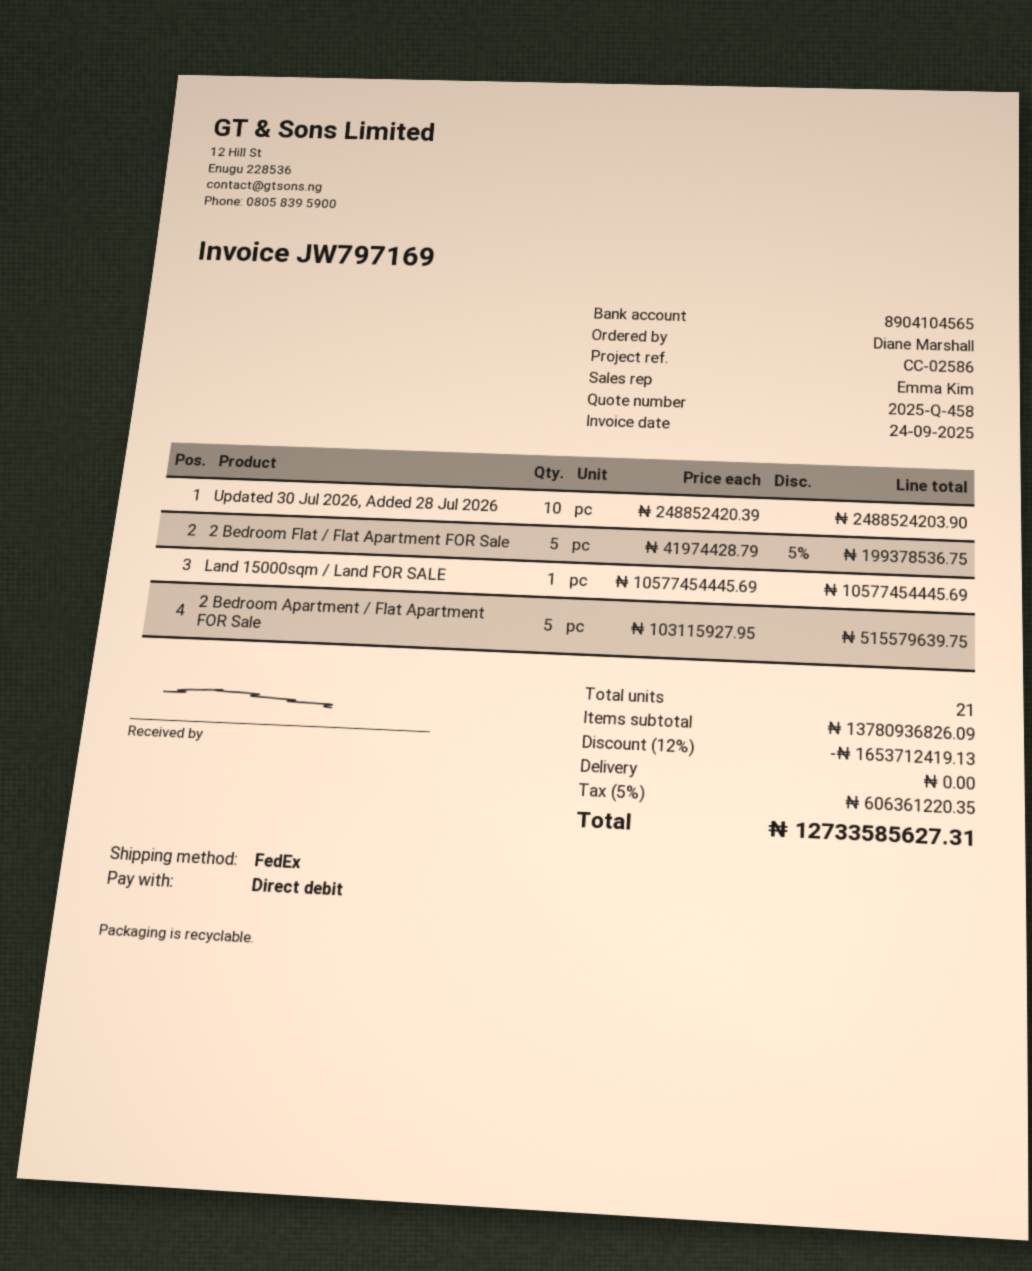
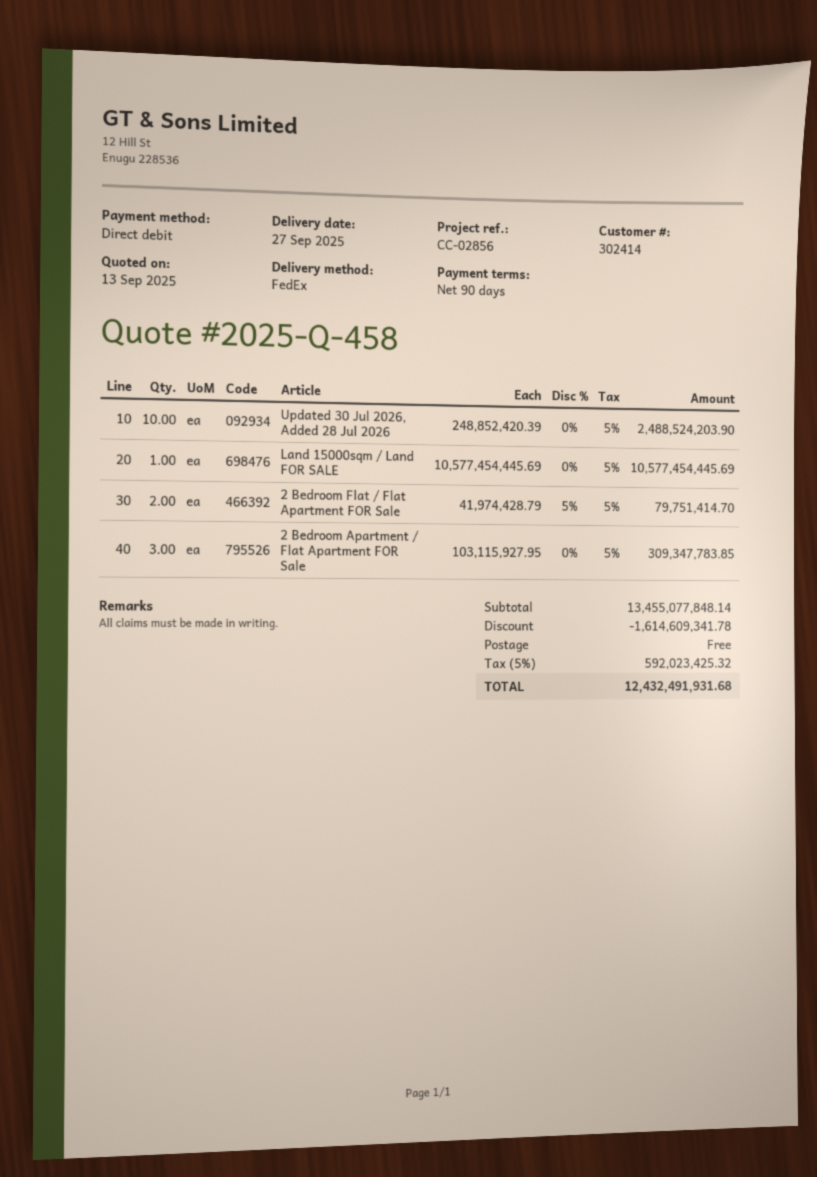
reference: CC-02586 -> CC-02856
2 Bedroom Flat / Flat Apartment FOR Sale: 5 x 41974428.79 - 5% = 199378536.75 -> 2 x 41974428.79 - 5% = 79751414.70
2 Bedroom Apartment / Flat Apartment FOR Sale: 5 x 103115927.95 = 515579639.75 -> 3 x 103115927.95 = 309347783.85
subtotal: 13780936826.09 -> 13455077848.14
discount: 1653712419.13 -> 1614609341.78
tax: 5% = 606361220.35 -> 5% = 592023425.32
total: 12733585627.31 -> 12432491931.68

